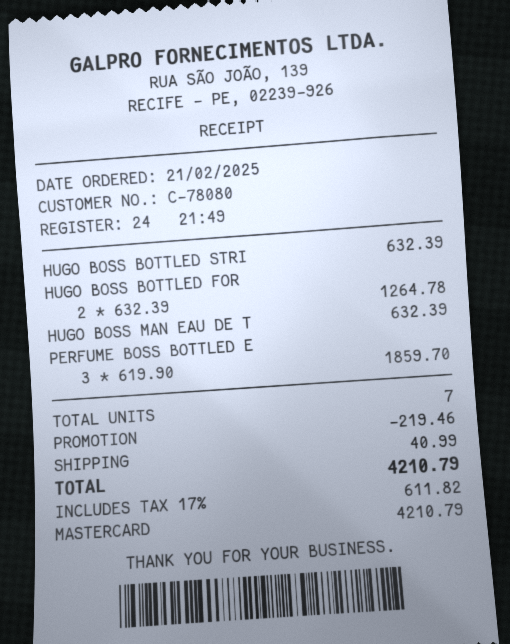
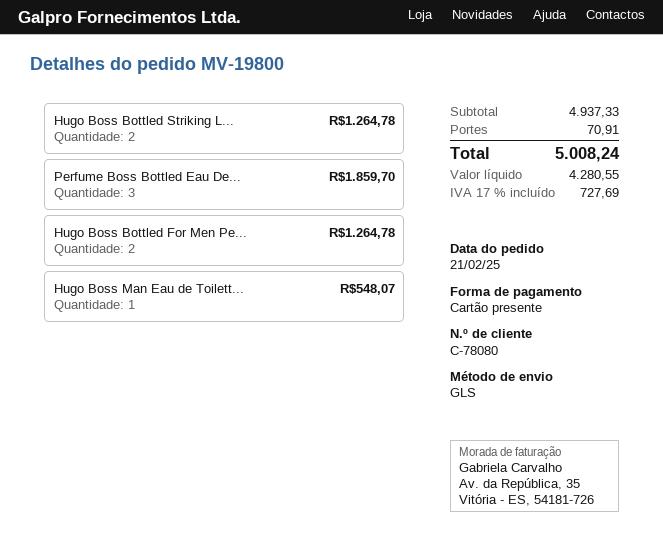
payment method: Mastercard -> gift card
HUGO BOSS BOTTLED STRI: 1 for 632.39 -> 2 for 1264.78
HUGO BOSS MAN EAU DE T: 1 for 632.39 -> 1 for 548.07
discount: 219.46 -> none
shipping: 40.99 -> 70.91
tax: 17% = 611.82 -> 17% = 727.69
total: 4210.79 -> 5008.24

